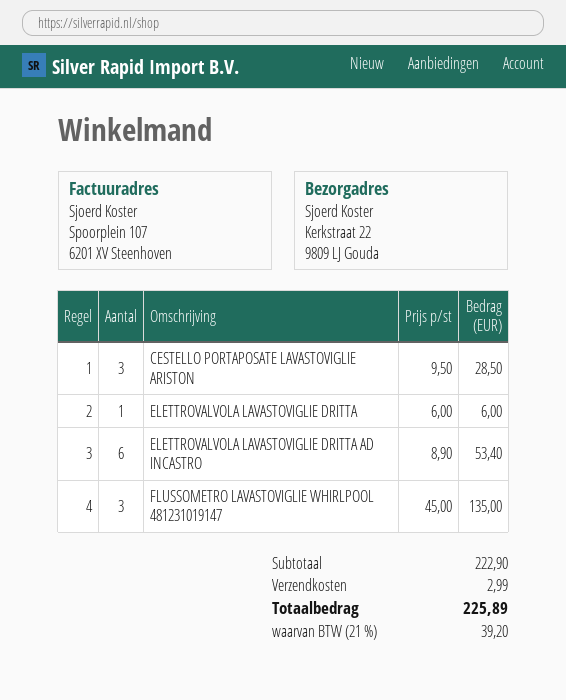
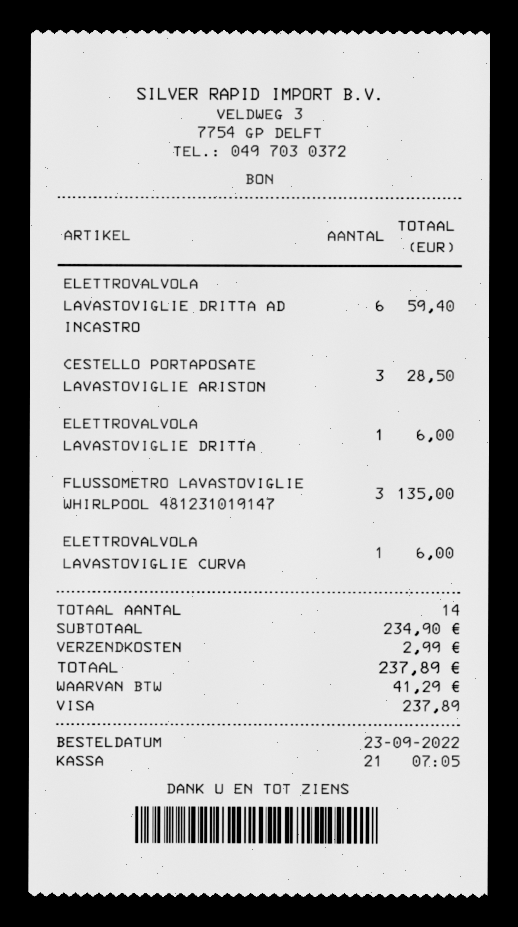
ELETTROVALVOLA LAVASTOVIGLIE DRITTA AD INCASTRO: 6 for 53.40 -> 6 for 59.40
ELETTROVALVOLA LAVASTOVIGLIE CURVA: none -> 1 for 6.00
subtotal: 222.90 -> 234.90
tax: 39.20 -> 41.29
total: 225.89 -> 237.89

